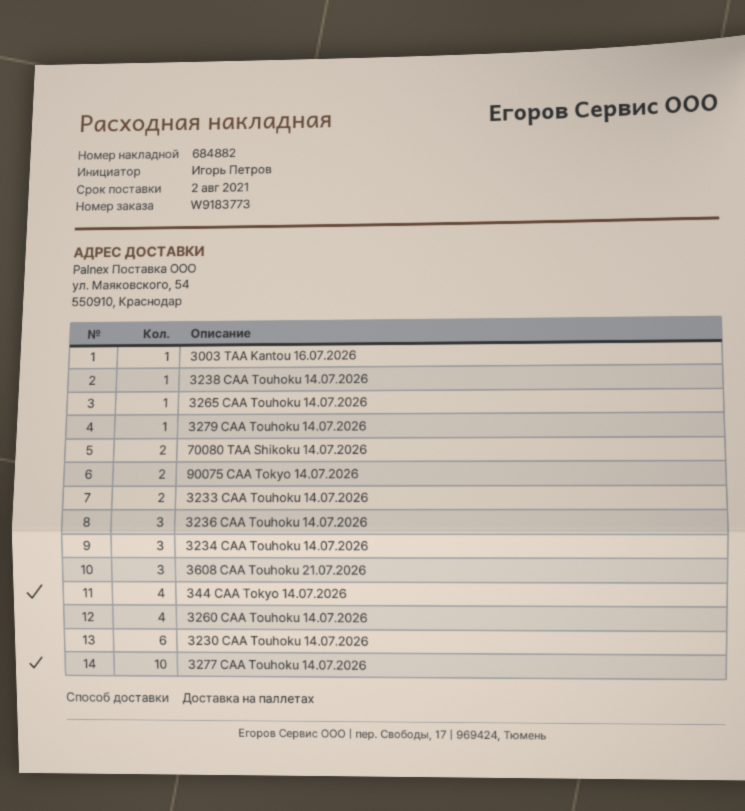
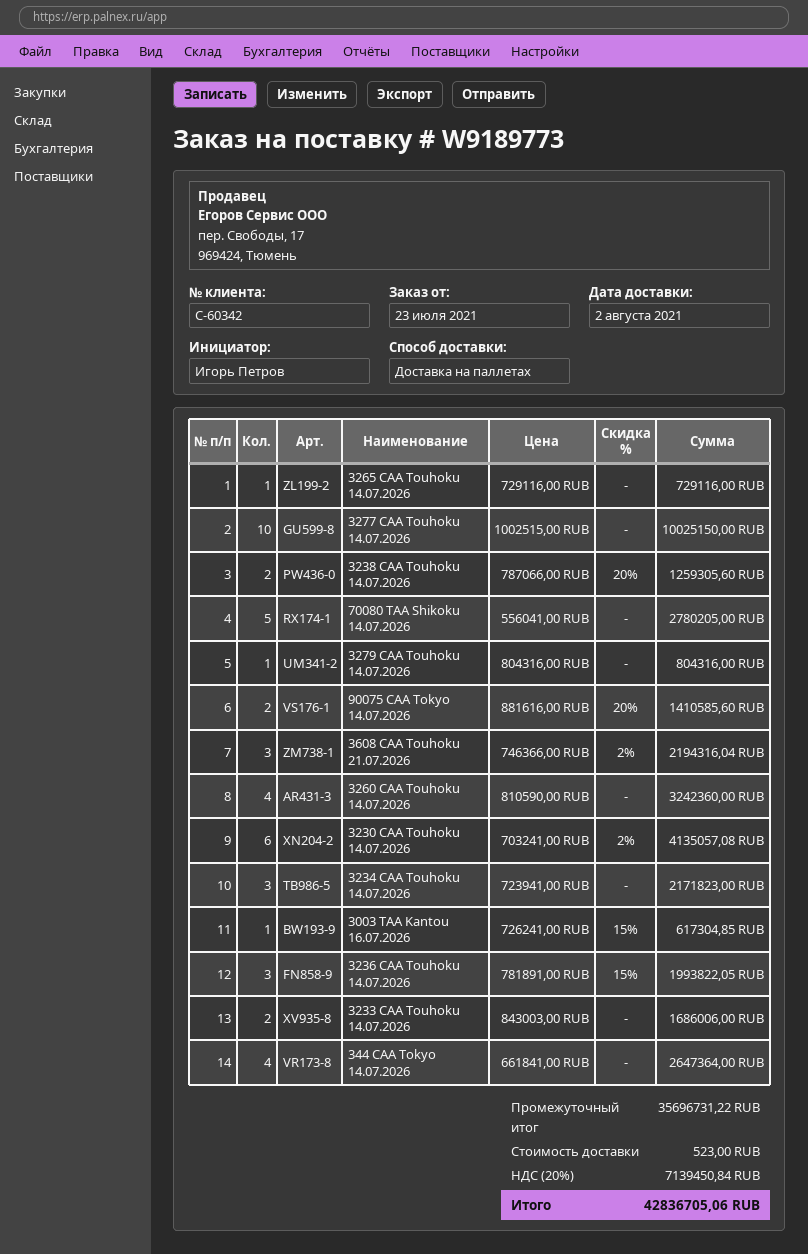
order number: W9183773 -> W9189773
3238 CAA Touhoku 14.07.2026: 1 -> 2
70080 TAA Shikoku 14.07.2026: 2 -> 5

